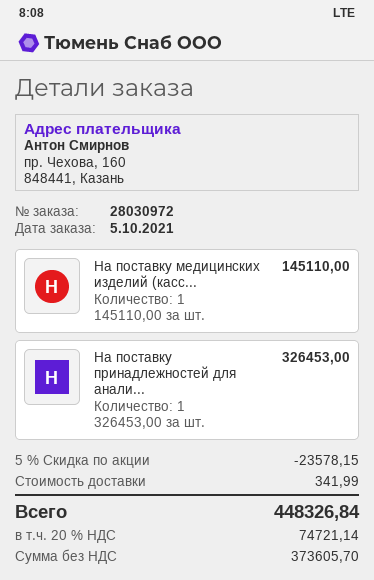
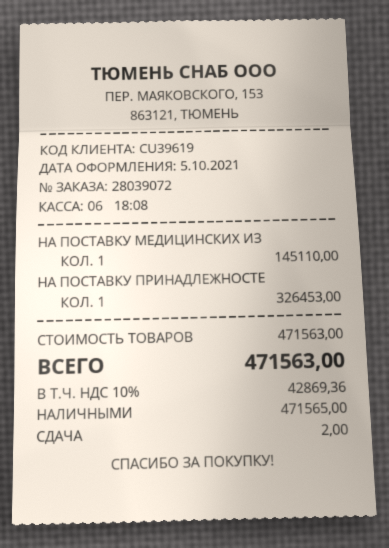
order number: 28030972 -> 28039072
discount: 5% = 23578.15 -> none
shipping: 341.99 -> none
tax: 20% = 74721.14 -> 10% = 42869.36
total: 448326.84 -> 471563.00

